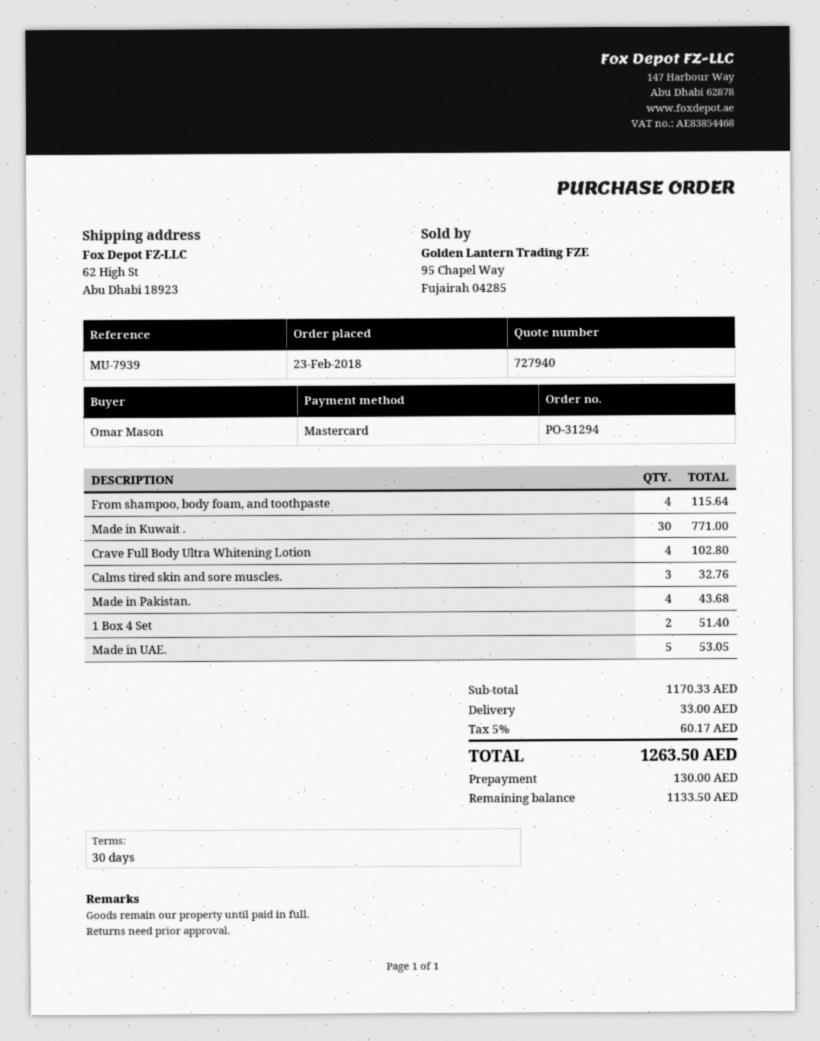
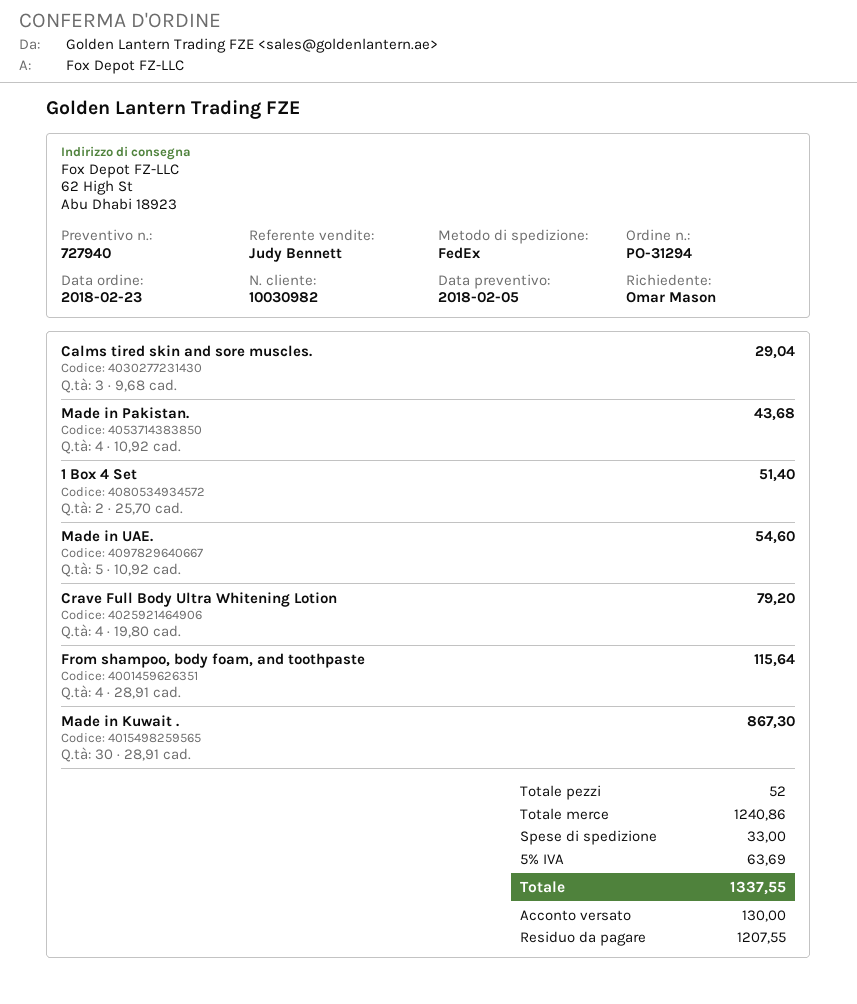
Made in Kuwait .: 30 for 771.00 -> 30 for 867.30
Crave Full Body Ultra Whitening Lotion: 4 for 102.80 -> 4 for 79.20
Calms tired skin and sore muscles.: 3 for 32.76 -> 3 for 29.04
Made in UAE.: 5 for 53.05 -> 5 for 54.60
subtotal: 1170.33 -> 1240.86
tax: 5% = 60.17 -> 5% = 63.69
total: 1263.50 -> 1337.55
balance: 1133.50 -> 1207.55

